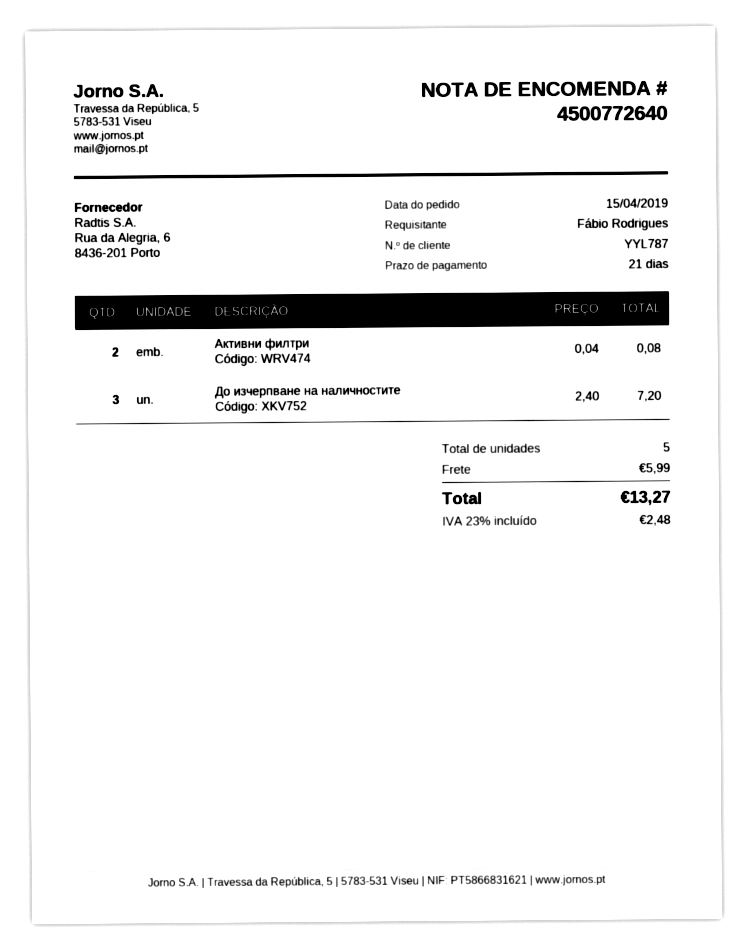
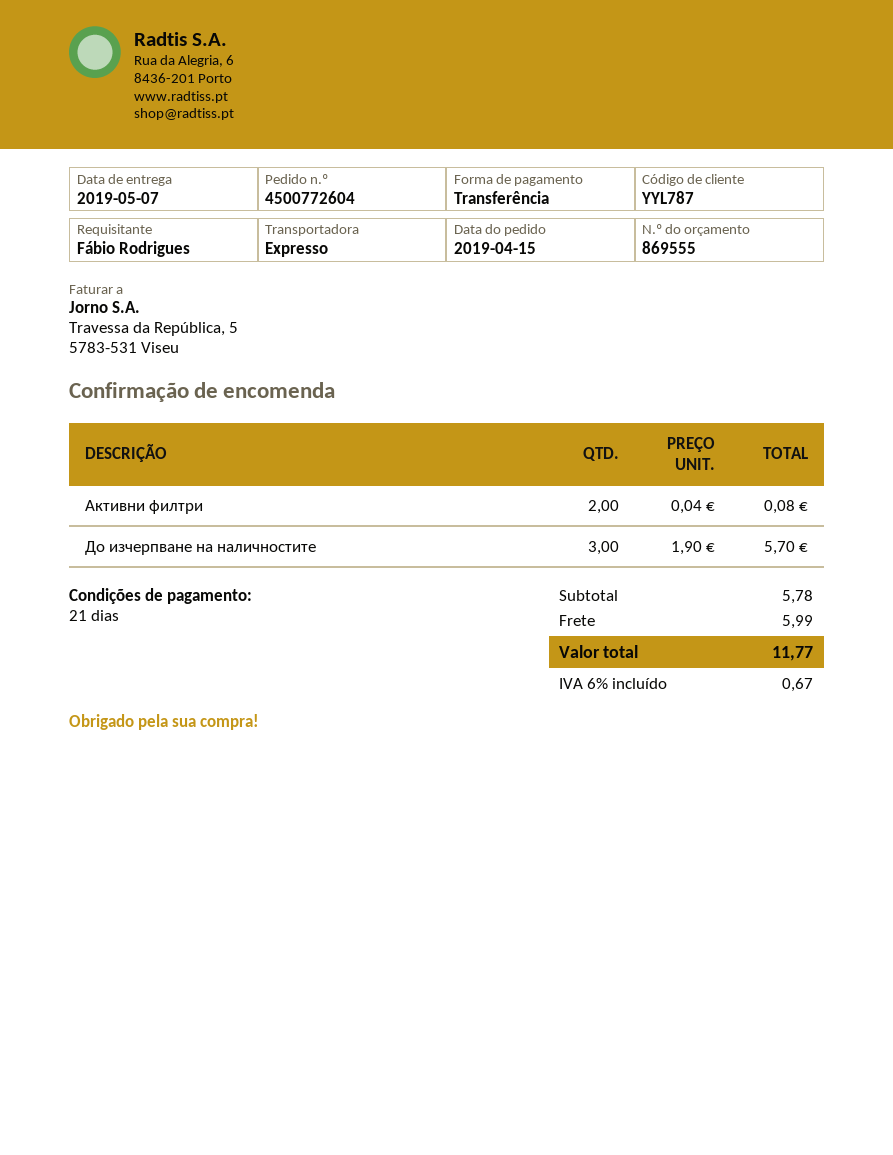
order number: 4500772640 -> 4500772604
До изчерпване на наличностите: 3 x 2.40 = 7.20 -> 3 x 1.90 = 5.70
tax: 23% = 2.48 -> 6% = 0.67
total: 13.27 -> 11.77

